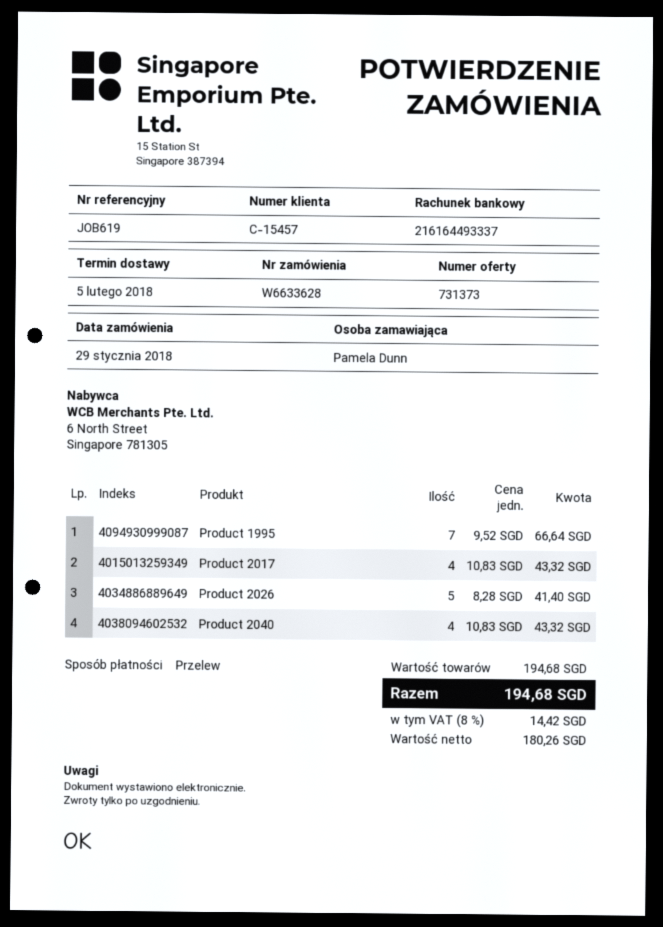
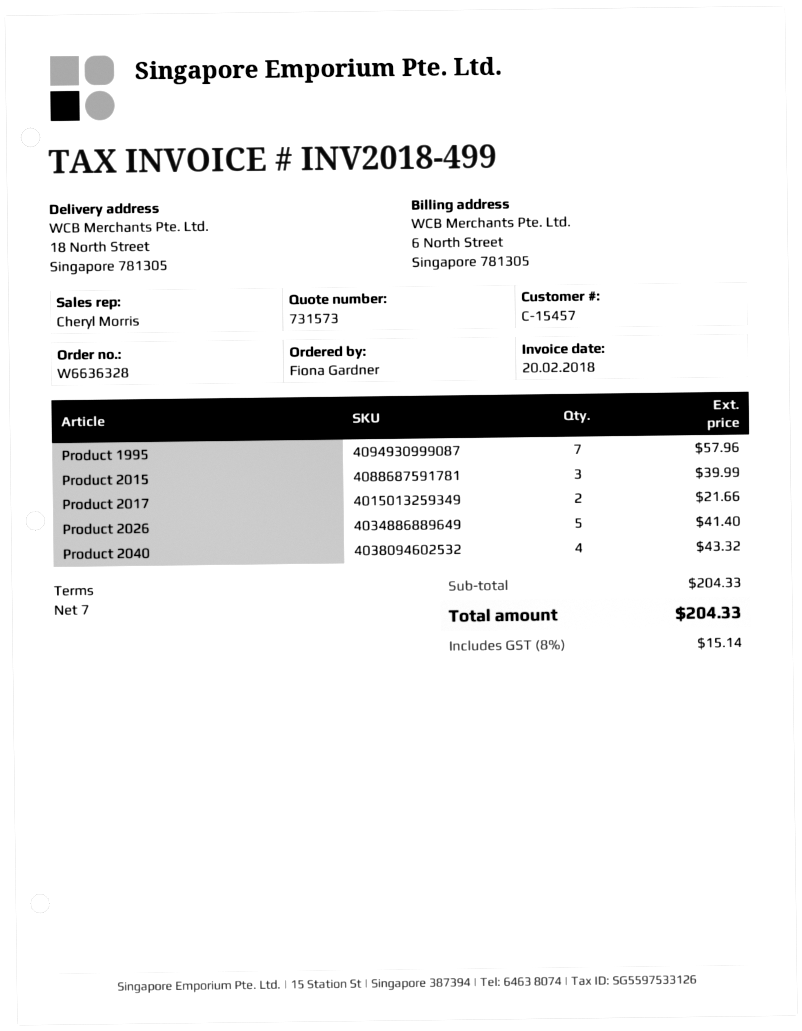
quote number: 731373 -> 731573
order number: W6633628 -> W6636328
ordered by: Pamela Dunn -> Fiona Gardner
Product 1995: 7 for 66.64 -> 7 for 57.96
Product 2017: 4 for 43.32 -> 2 for 21.66
Product 2015: none -> 3 for 39.99
subtotal: 194.68 -> 204.33
tax: 8% = 14.42 -> 8% = 15.14
total: 194.68 -> 204.33

